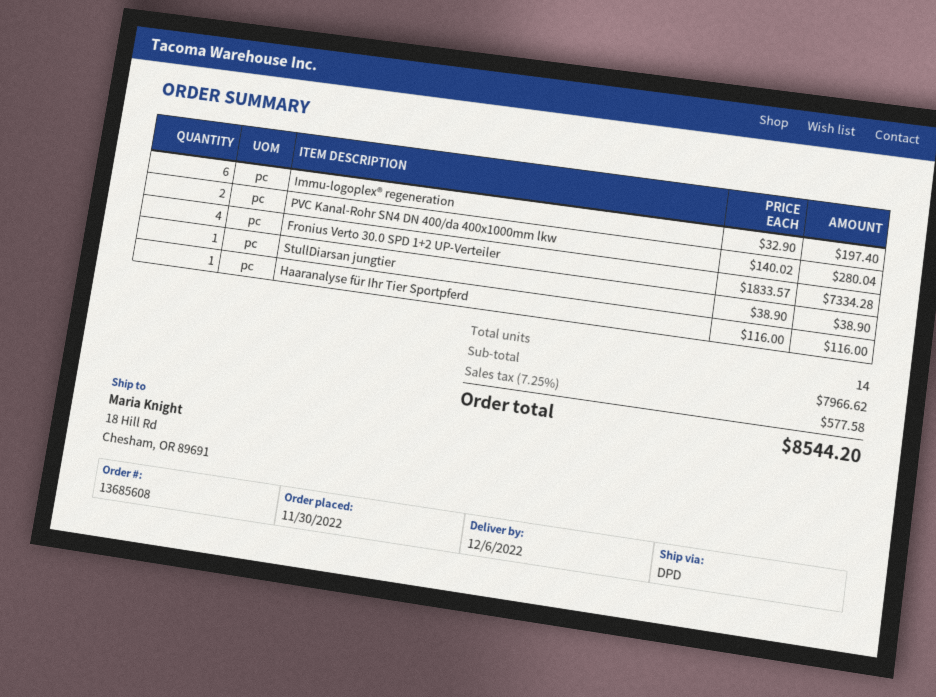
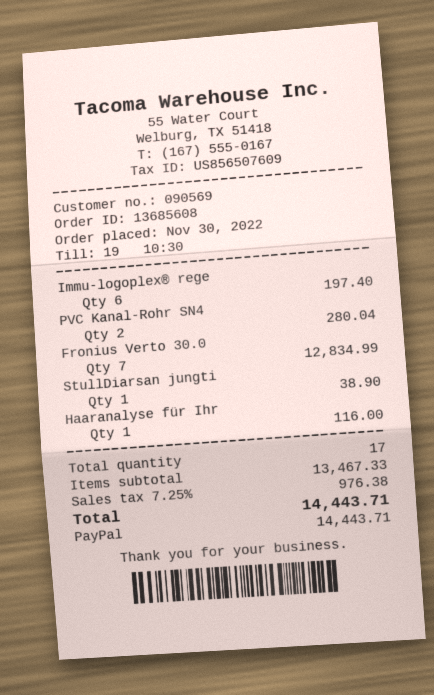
Fronius Verto 30.0 SPD 1+2 UP-Verteiler: 4 for 7334.28 -> 7 for 12834.99
total quantity: 14 -> 17
subtotal: 7966.62 -> 13467.33
tax: 7.25% = 577.58 -> 7.25% = 976.38
total: 8544.20 -> 14443.71

